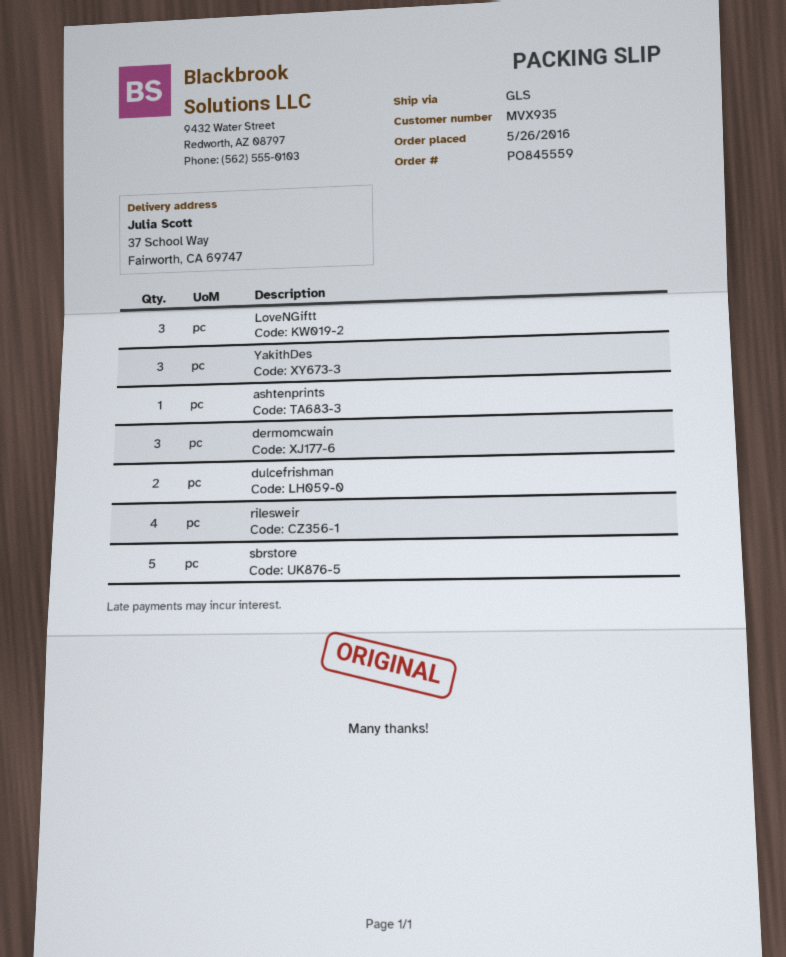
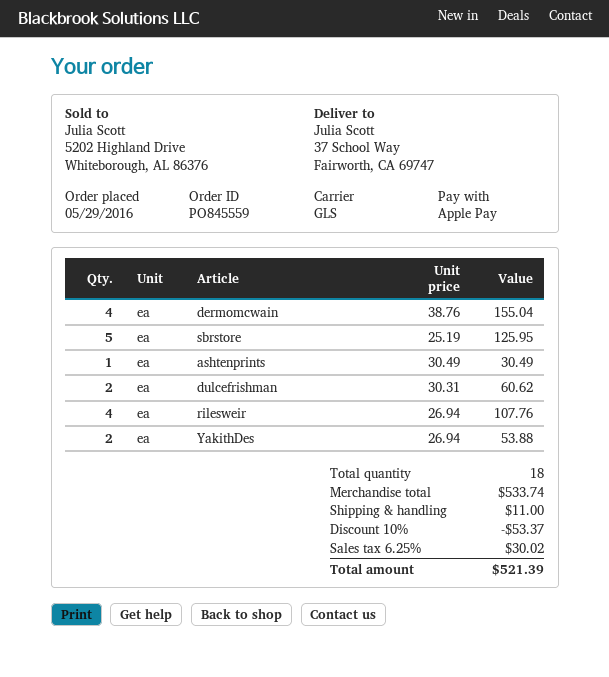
order date: 2016-05-26 -> 2016-05-29
LoveNGiftt: 3 -> none
YakithDes: 3 -> 2
dermomcwain: 3 -> 4

